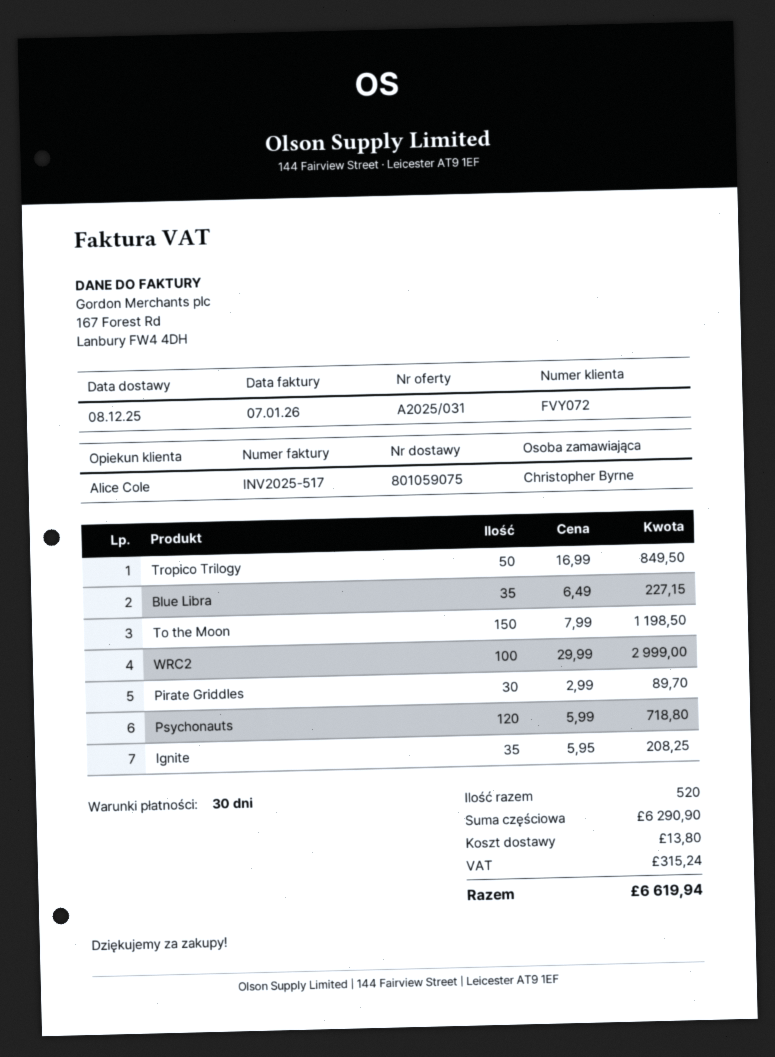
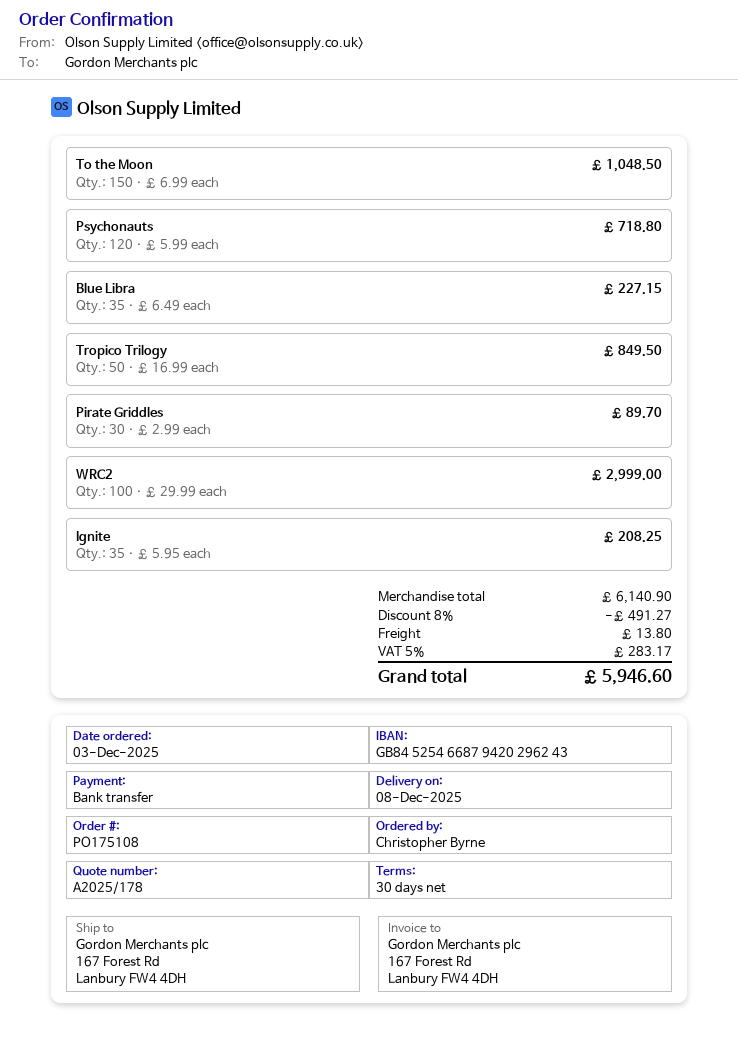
quote number: A2025/031 -> A2025/178
To the Moon: 150 x 7.99 = 1198.50 -> 150 x 6.99 = 1048.50
subtotal: 6290.90 -> 6140.90
discount: none -> 8% = 491.27
tax: 315.24 -> 283.17
total: 6619.94 -> 5946.60

